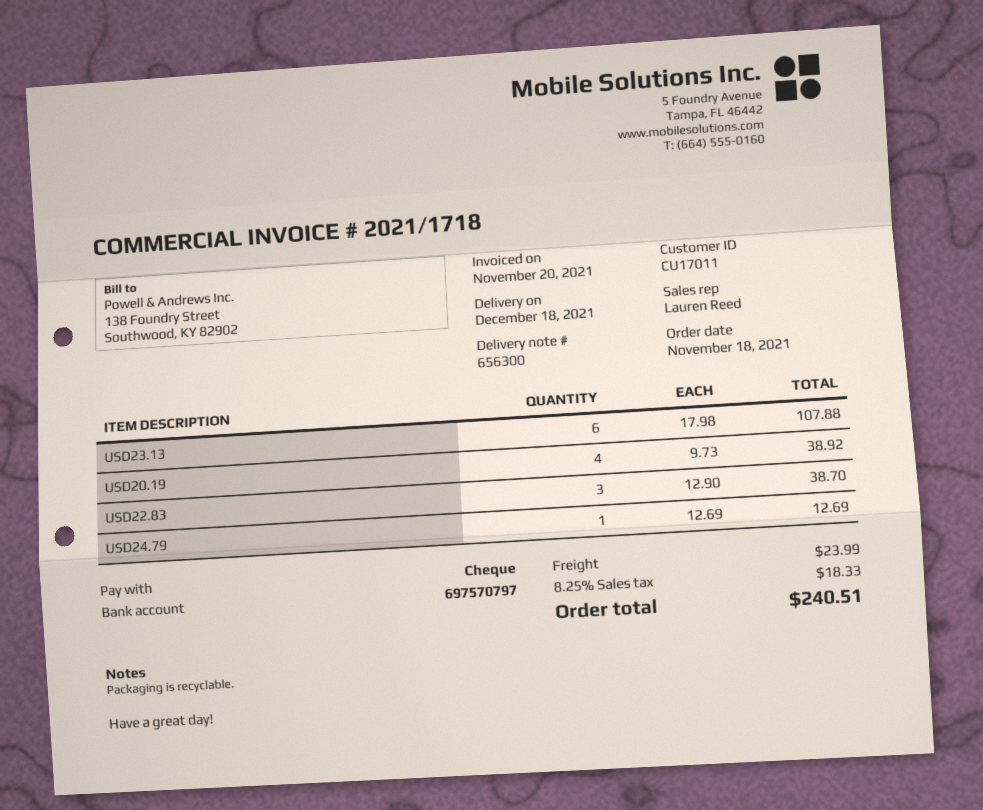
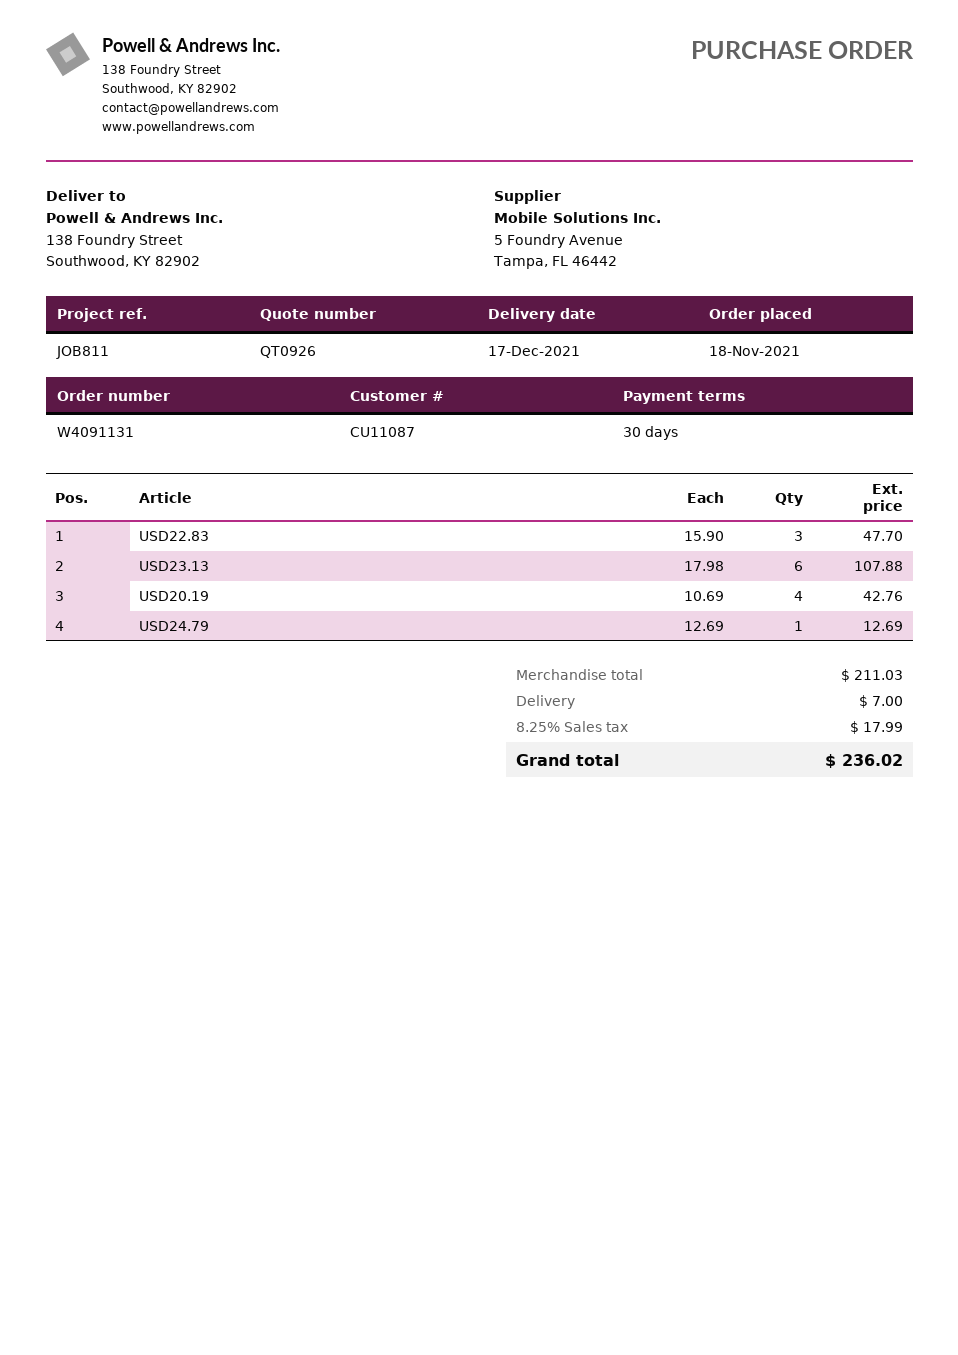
delivery date: 2021-12-18 -> 2021-12-17
customer number: CU17011 -> CU11087
USD20.19: 4 x 9.73 = 38.92 -> 4 x 10.69 = 42.76
USD22.83: 3 x 12.90 = 38.70 -> 3 x 15.90 = 47.70
shipping: 23.99 -> 7.00
tax: 8.25% = 18.33 -> 8.25% = 17.99
total: 240.51 -> 236.02

